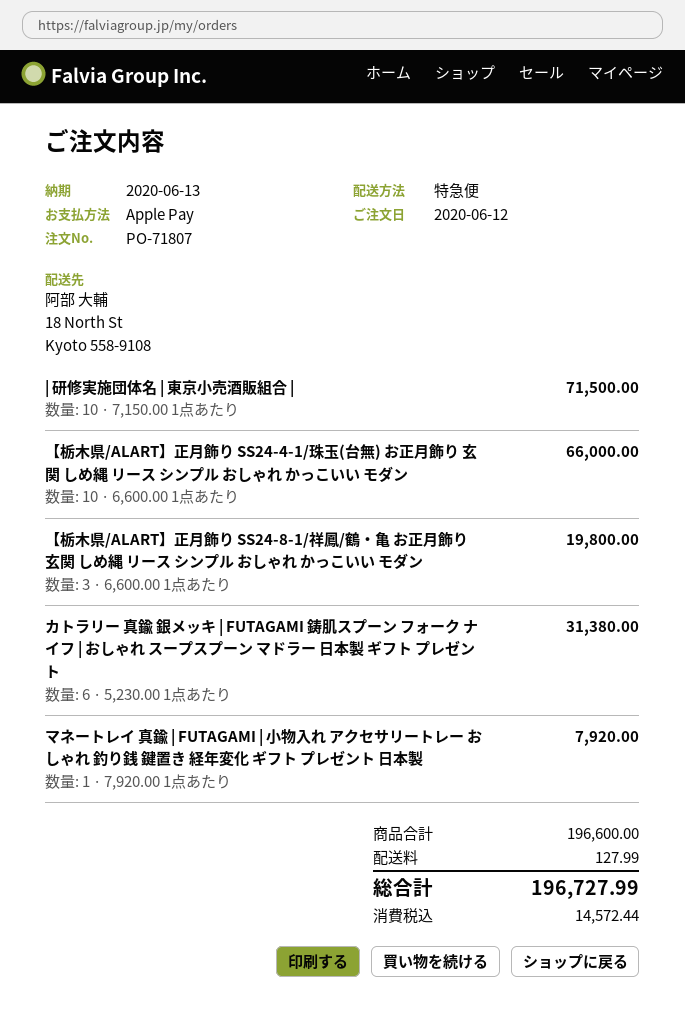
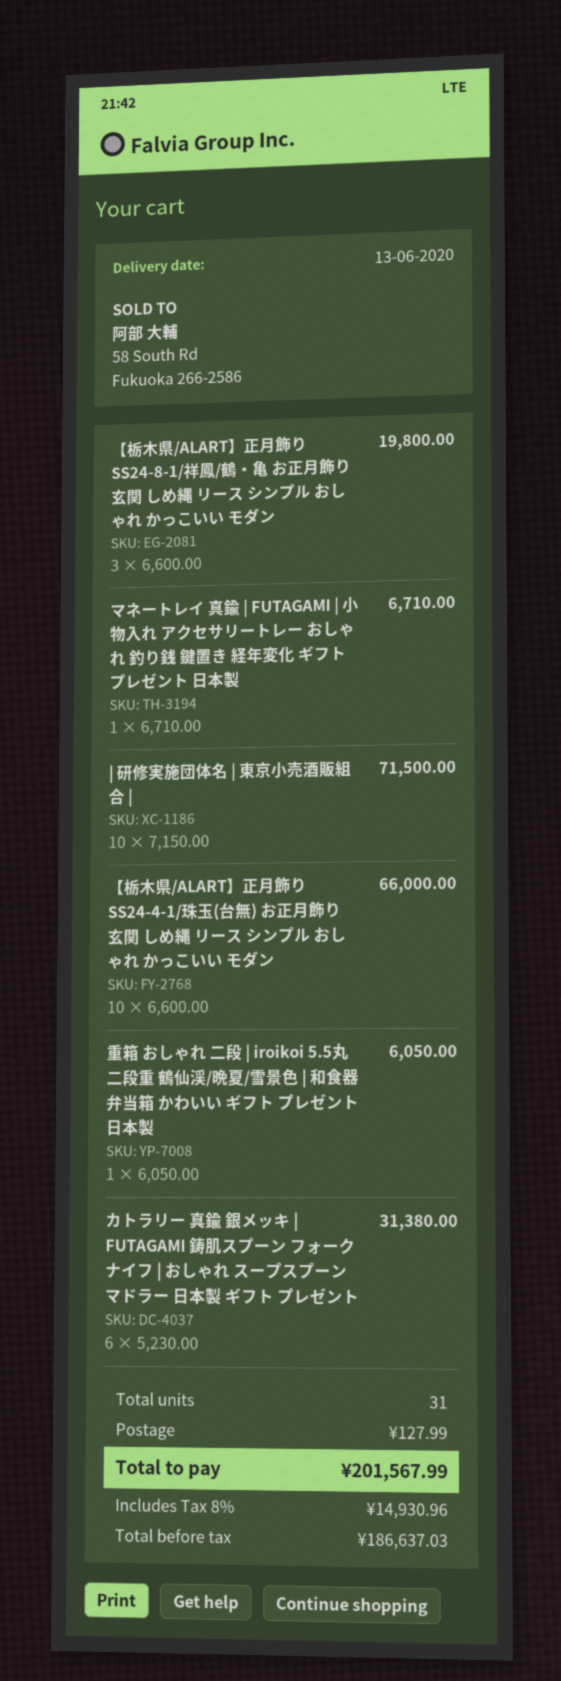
マネートレイ 真鍮 | FUTAGAMI | 小物入れ アクセサリートレー おしゃれ 釣り銭 鍵置き 経年変化 ギフト プレゼント 日本製: 1 x 7920.00 = 7920.00 -> 1 x 6710.00 = 6710.00
重箱 おしゃれ 二段 | iroikoi 5.5丸二段重 鶴仙渓/晩夏/雪景色 | 和食器 弁当箱 かわいい ギフト プレゼント 日本製: none -> 1 x 6050.00 = 6050.00
tax: 14572.44 -> 14930.96
total: 196727.99 -> 201567.99

